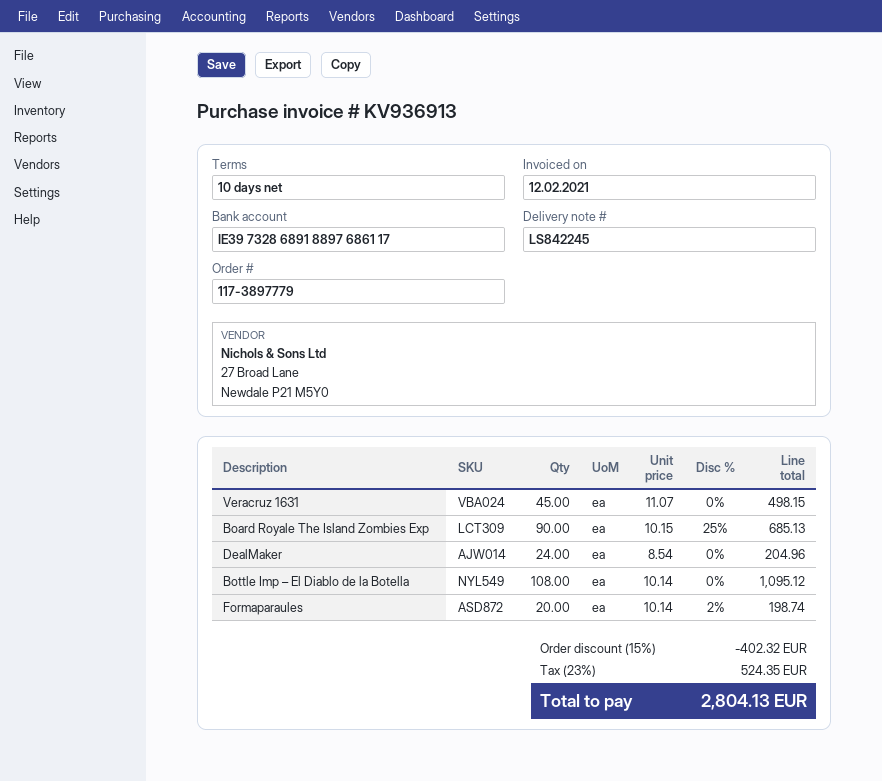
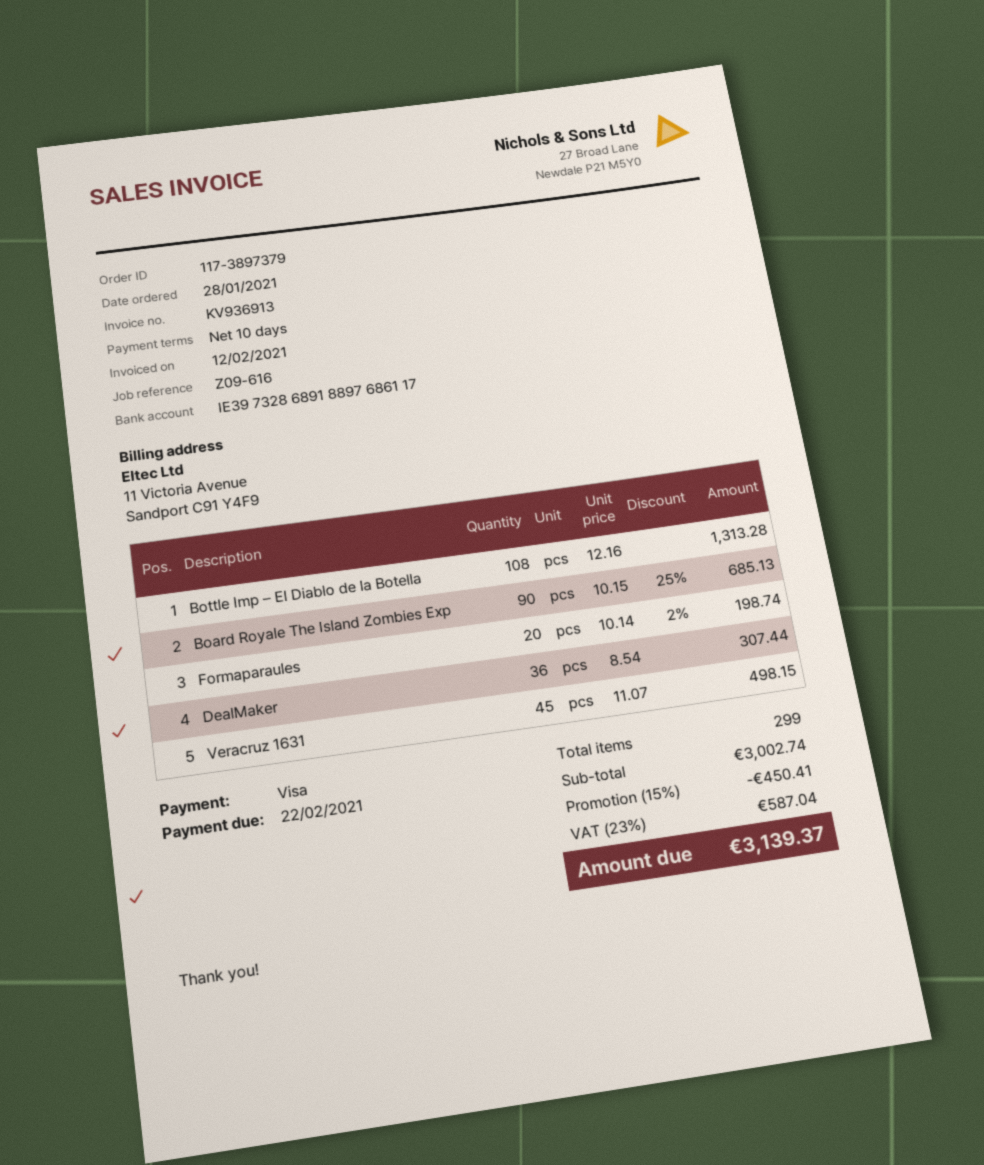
order number: 117-3897779 -> 117-3897379
DealMaker: 24 x 8.54 = 204.96 -> 36 x 8.54 = 307.44
Bottle Imp – El Diablo de la Botella: 108 x 10.14 = 1095.12 -> 108 x 12.16 = 1313.28
discount: 15% = 402.32 -> 15% = 450.41
tax: 23% = 524.35 -> 23% = 587.04
total: 2804.13 -> 3139.37

